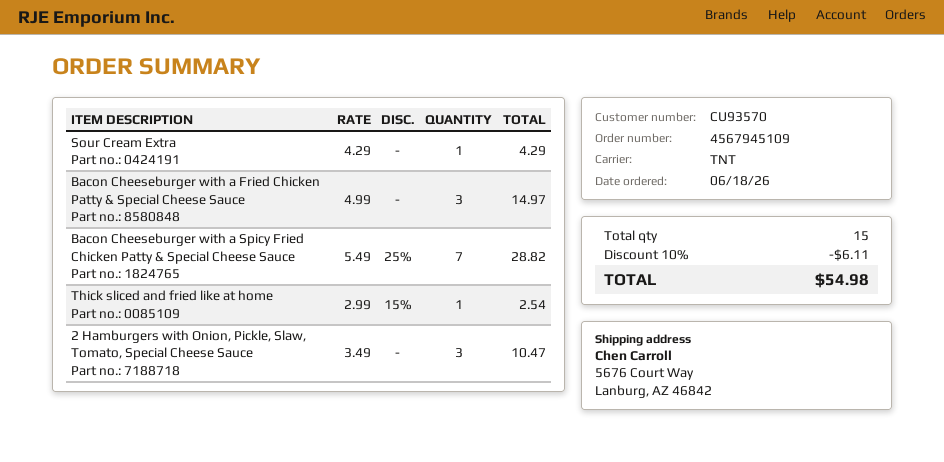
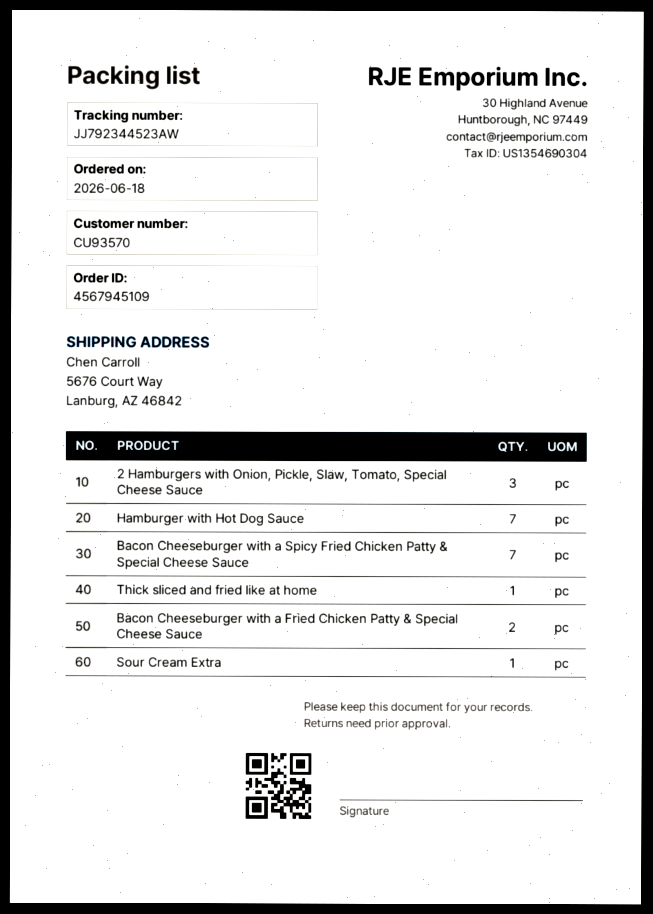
Bacon Cheeseburger with a Fried Chicken Patty & Special Cheese Sauce: 3 -> 2
Hamburger with Hot Dog Sauce: none -> 7

